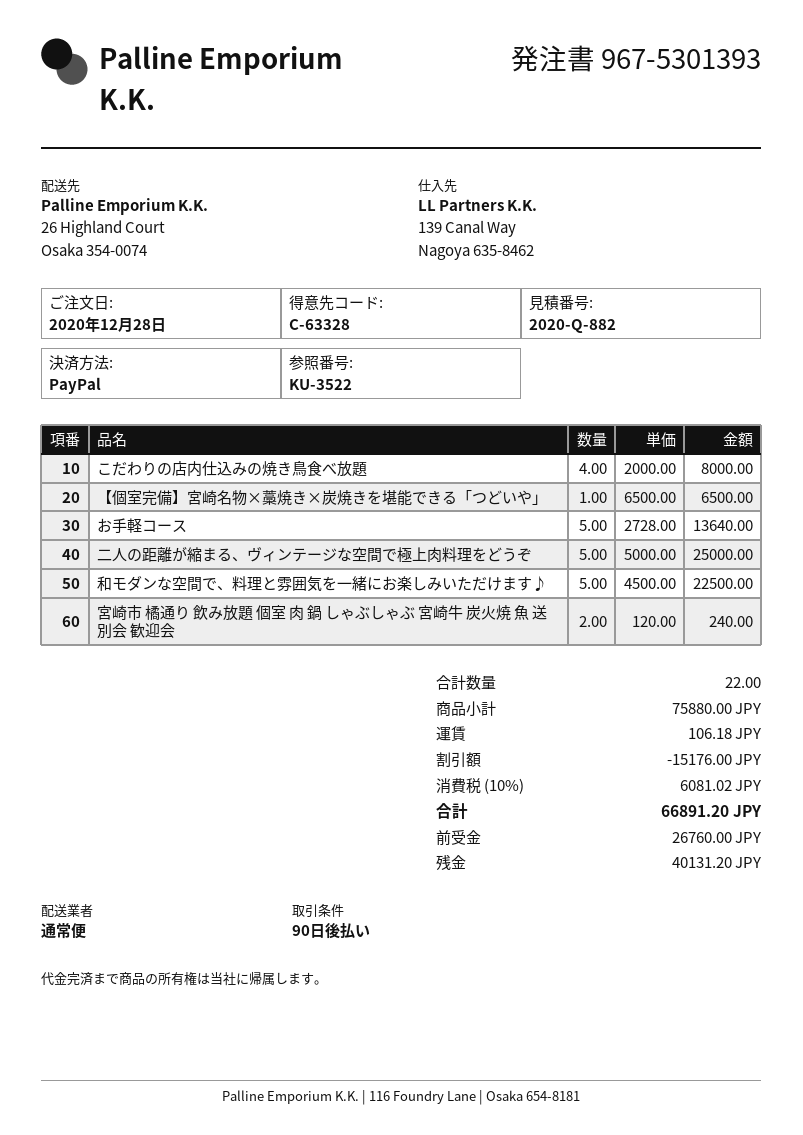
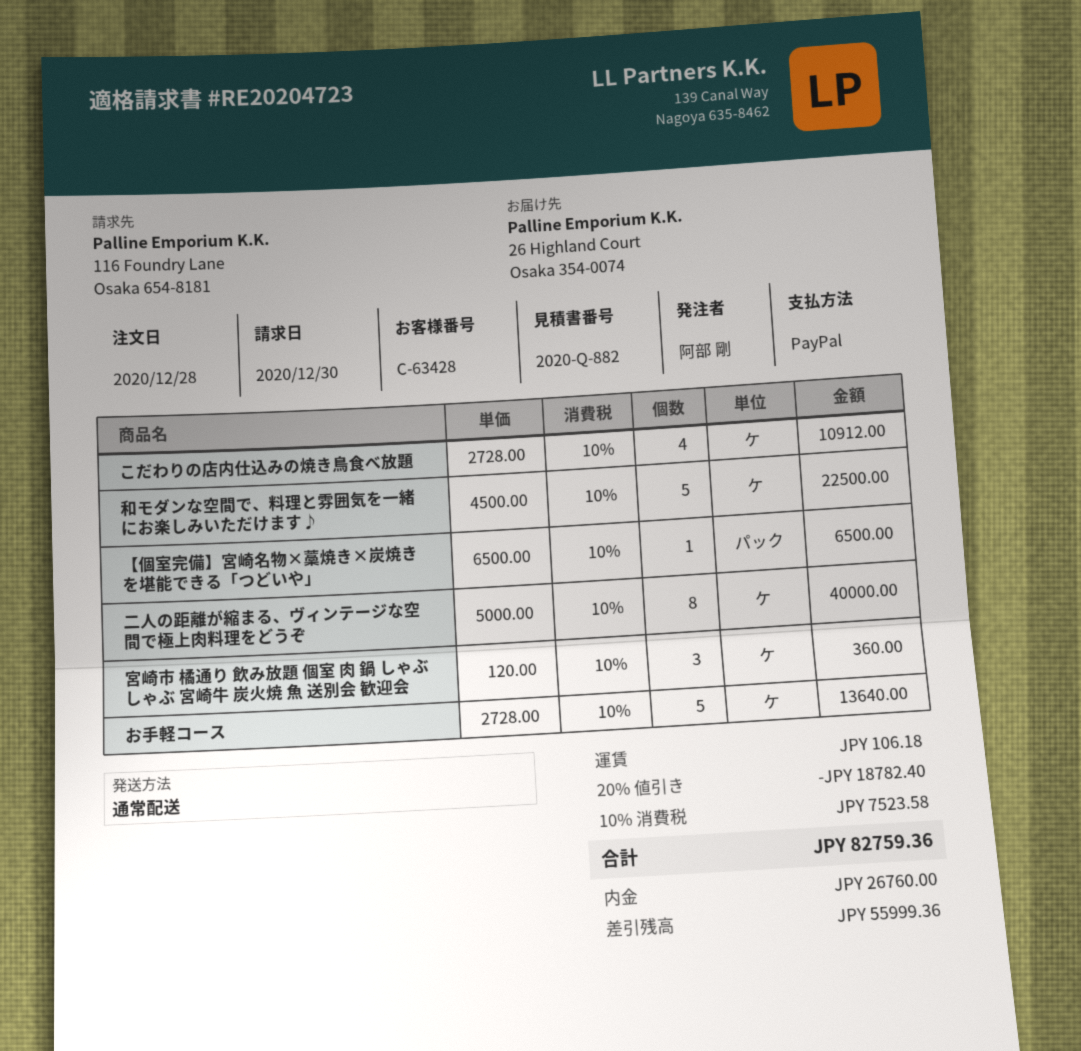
customer number: C-63328 -> C-63428
こだわりの店内仕込みの焼き鳥食べ放題: 4 x 2000.00 = 8000.00 -> 4 x 2728.00 = 10912.00
二人の距離が縮まる、ヴィンテージな空間で極上肉料理をどうぞ: 5 x 5000.00 = 25000.00 -> 8 x 5000.00 = 40000.00
宮崎市 橘通り 飲み放題 個室 肉 鍋 しゃぶしゃぶ 宮崎牛 炭火焼 魚 送別会 歓迎会: 2 x 120.00 = 240.00 -> 3 x 120.00 = 360.00
discount: 15176.00 -> 18782.40
tax: 10% = 6081.02 -> 10% = 7523.58
total: 66891.20 -> 82759.36
balance: 40131.20 -> 55999.36

